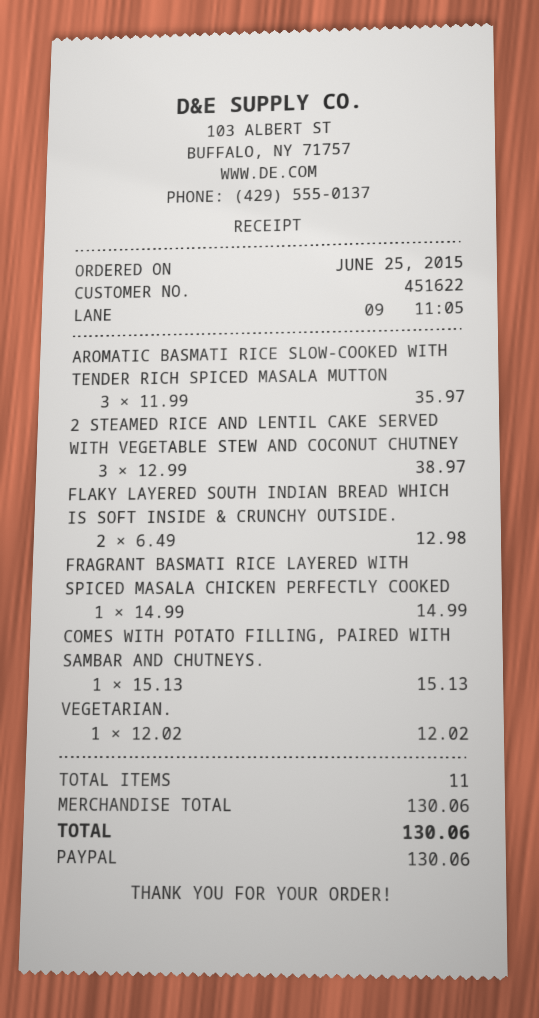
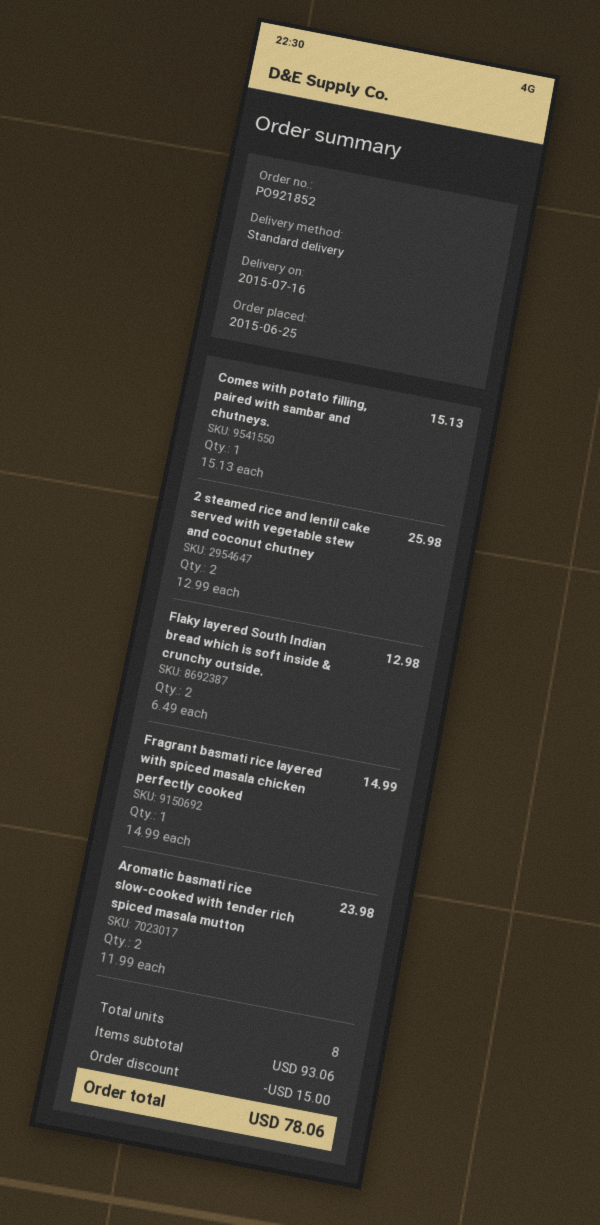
AROMATIC BASMATI RICE SLOW-COOKED WITH TENDER RICH SPICED MASALA MUTTON: 3 x 11.99 = 35.97 -> 2 x 11.99 = 23.98
2 STEAMED RICE AND LENTIL CAKE SERVED WITH VEGETABLE STEW AND COCONUT CHUTNEY: 3 x 12.99 = 38.97 -> 2 x 12.99 = 25.98
VEGETARIAN.: 1 x 12.02 = 12.02 -> none
total quantity: 11 -> 8
subtotal: 130.06 -> 93.06
discount: none -> 15.00
total: 130.06 -> 78.06

